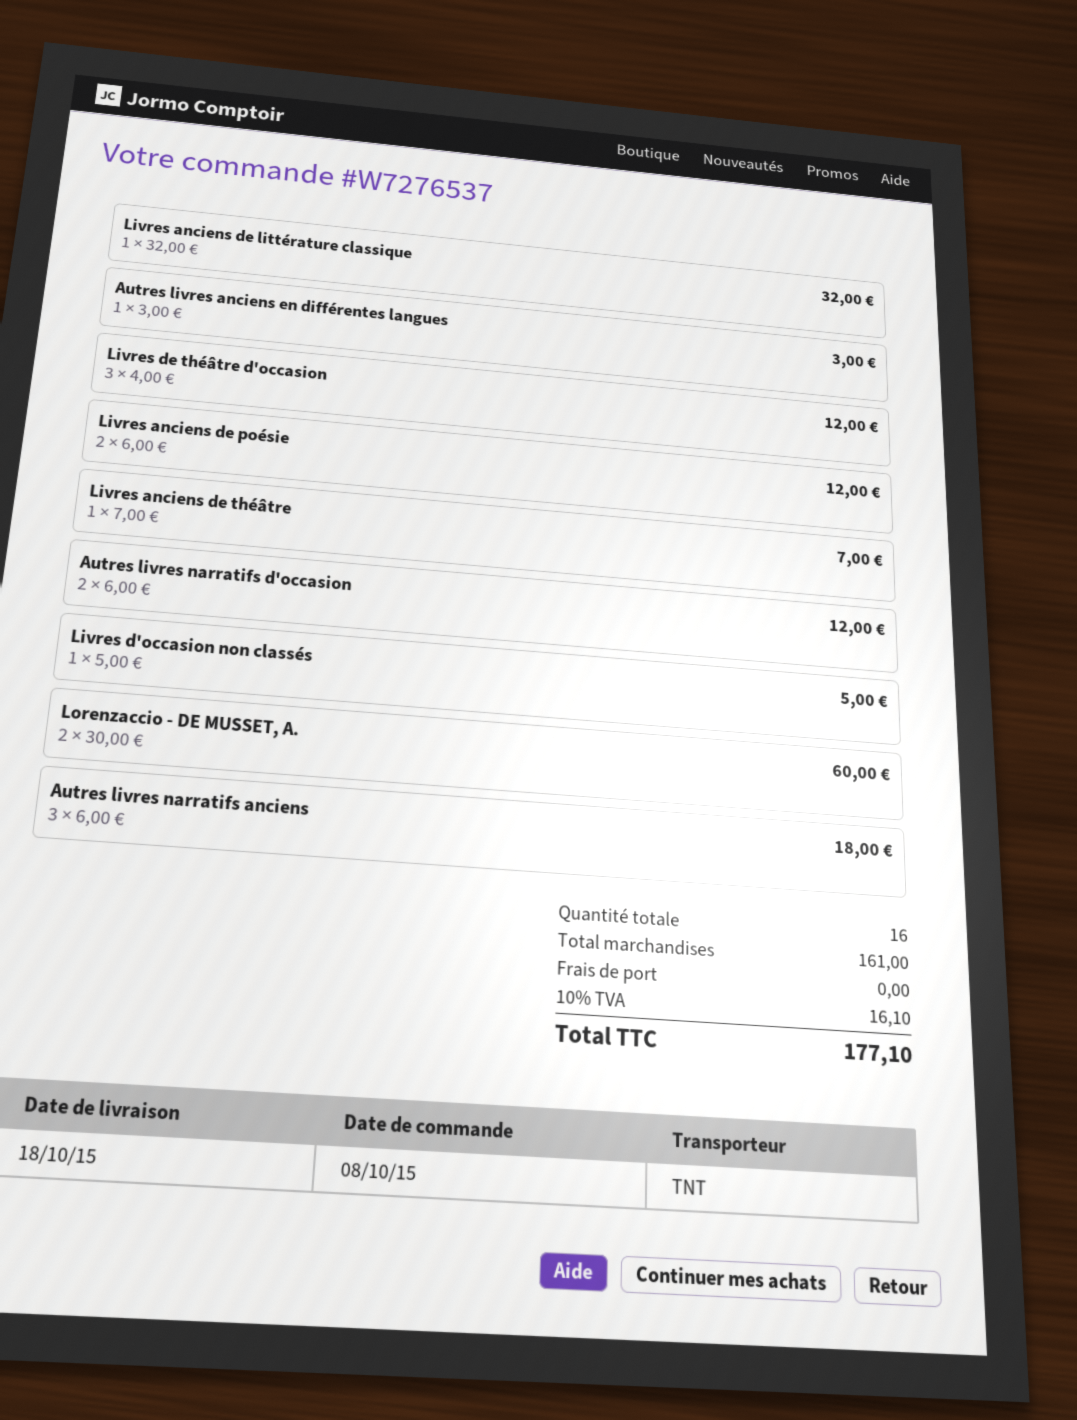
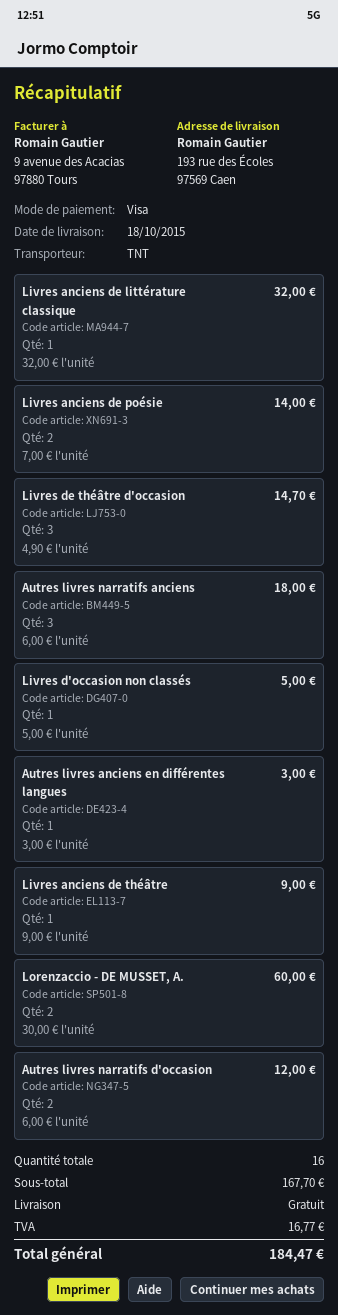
Livres de théâtre d'occasion: 3 x 4.00 = 12.00 -> 3 x 4.90 = 14.70
Livres anciens de poésie: 2 x 6.00 = 12.00 -> 2 x 7.00 = 14.00
Livres anciens de théâtre: 1 x 7.00 = 7.00 -> 1 x 9.00 = 9.00
subtotal: 161.00 -> 167.70
tax: 16.10 -> 16.77
total: 177.10 -> 184.47

